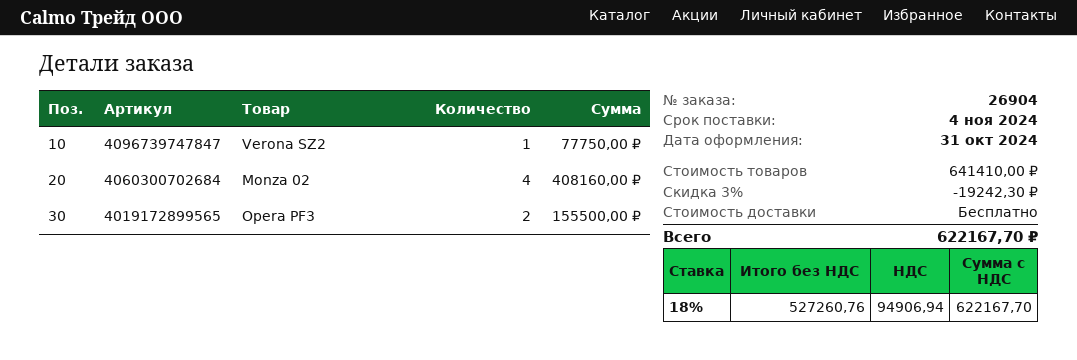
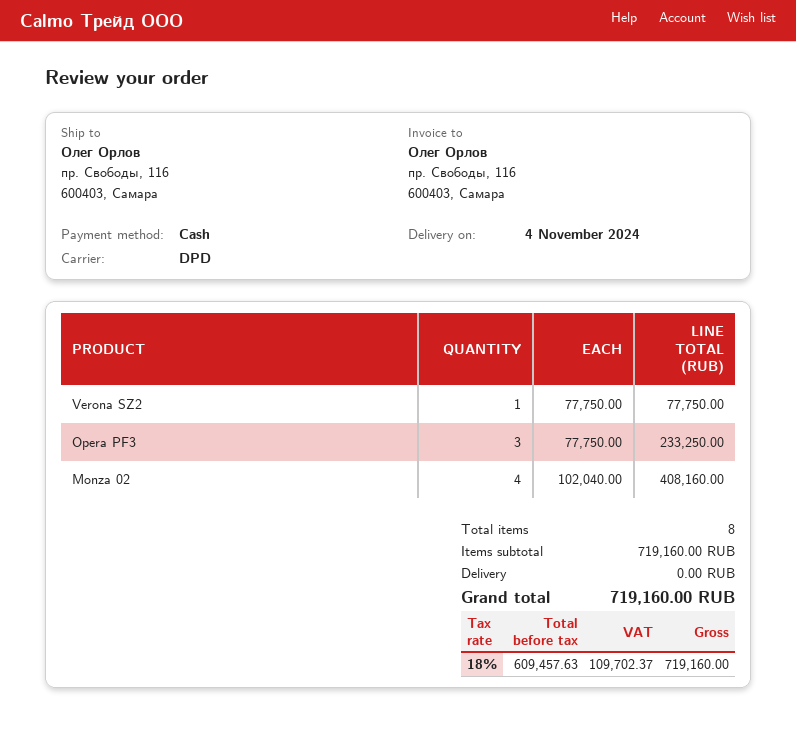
Opera PF3: 2 for 155500.00 -> 3 for 233250.00
subtotal: 641410.00 -> 719160.00
discount: 3% = 19242.30 -> none
net: 527260.76 -> 609457.63
tax: 18% = 94906.94 -> 18% = 109702.37
total: 622167.70 -> 719160.00

